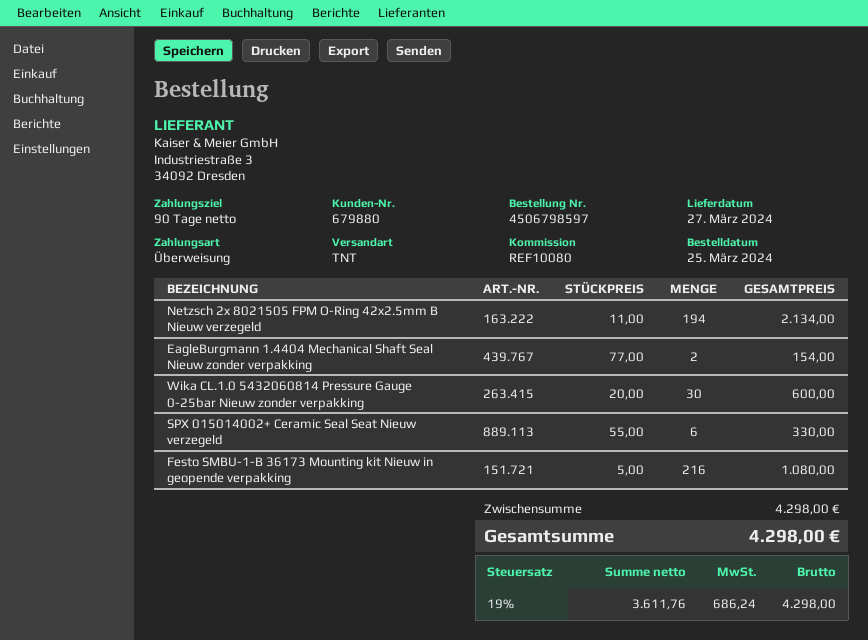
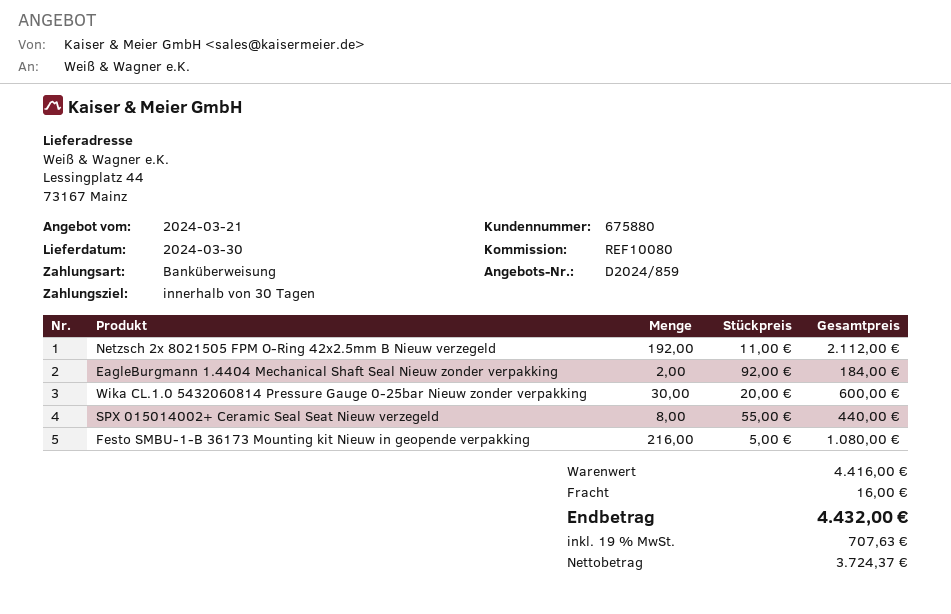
delivery date: 2024-03-27 -> 2024-03-30
payment terms: 90 days -> 30 days
customer number: 679880 -> 675880
Netzsch 2x 8021505 FPM O-Ring 42x2.5mm B Nieuw verzegeld: 194 x 11.00 = 2134.00 -> 192 x 11.00 = 2112.00
EagleBurgmann 1.4404 Mechanical Shaft Seal Nieuw zonder verpakking: 2 x 77.00 = 154.00 -> 2 x 92.00 = 184.00
SPX 015014002+ Ceramic Seal Seat Nieuw verzegeld: 6 x 55.00 = 330.00 -> 8 x 55.00 = 440.00
subtotal: 4298.00 -> 4416.00
shipping: none -> 16.00
net: 3611.76 -> 3724.37
tax: 19% = 686.24 -> 19% = 707.63
total: 4298.00 -> 4432.00

